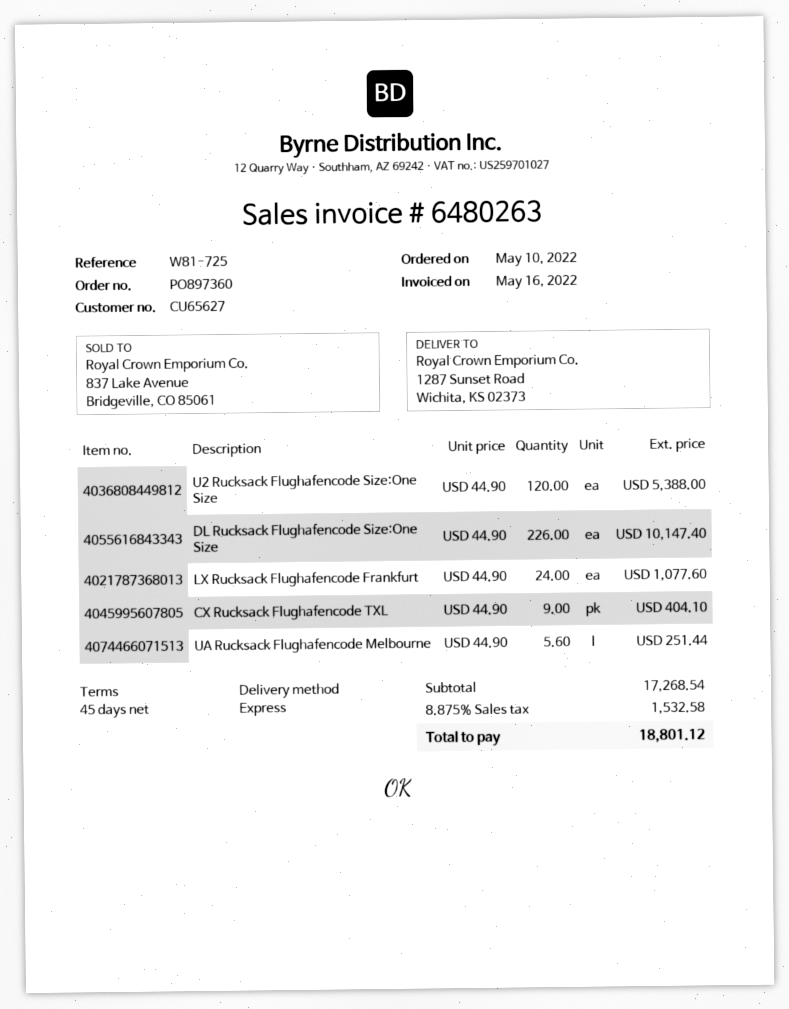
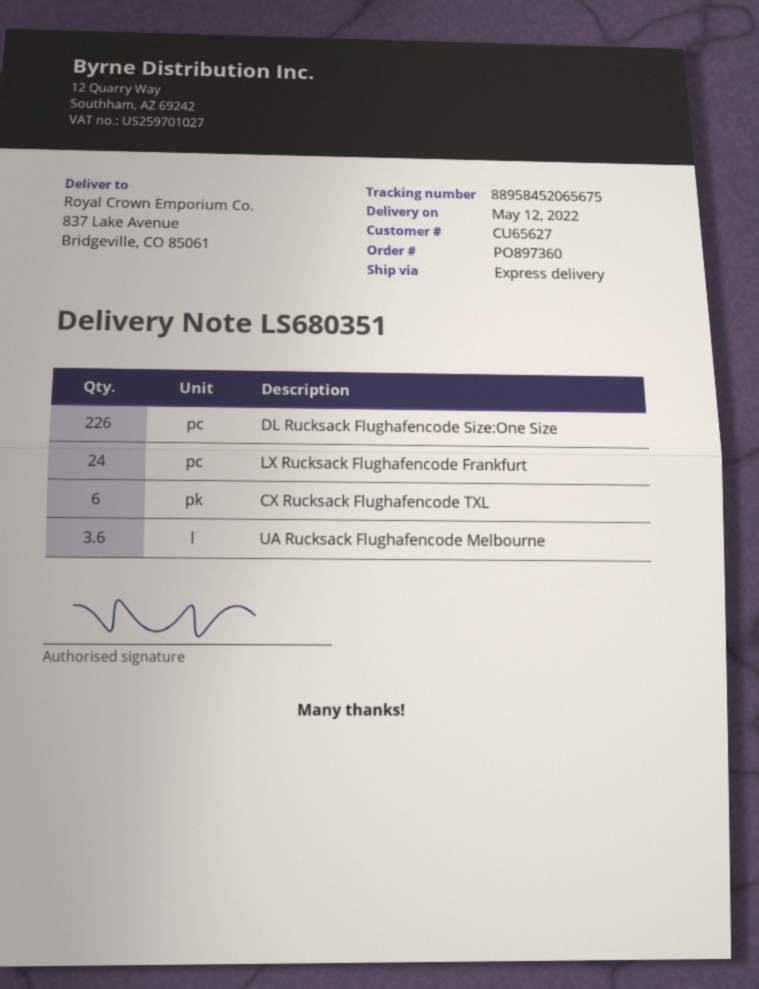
ship to: 1287 Sunset Road, Wichita, KS 02373 -> 837 Lake Avenue, Bridgeville, CO 85061
U2 Rucksack Flughafencode Size:One Size: 120 -> none
CX Rucksack Flughafencode TXL: 9 -> 6
UA Rucksack Flughafencode Melbourne: 5.6 -> 3.6

